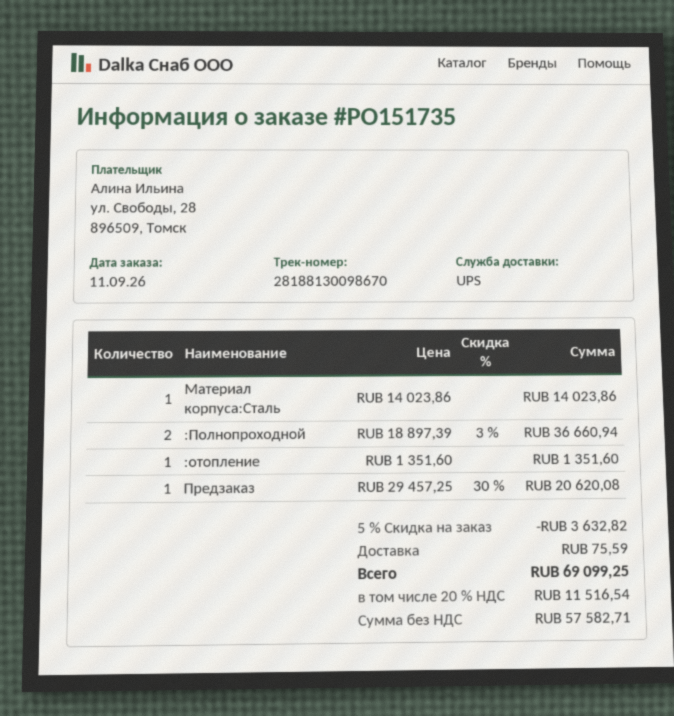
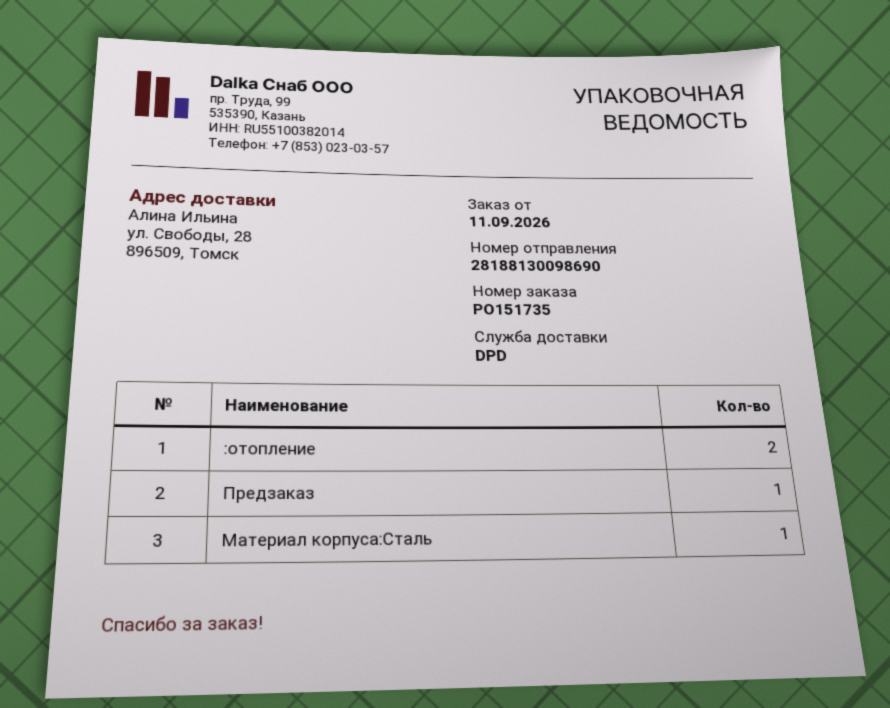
shipping method: UPS -> DPD
tracking number: 28188130098670 -> 28188130098690
:Полнопроходной: 2 -> none
:отопление: 1 -> 2

